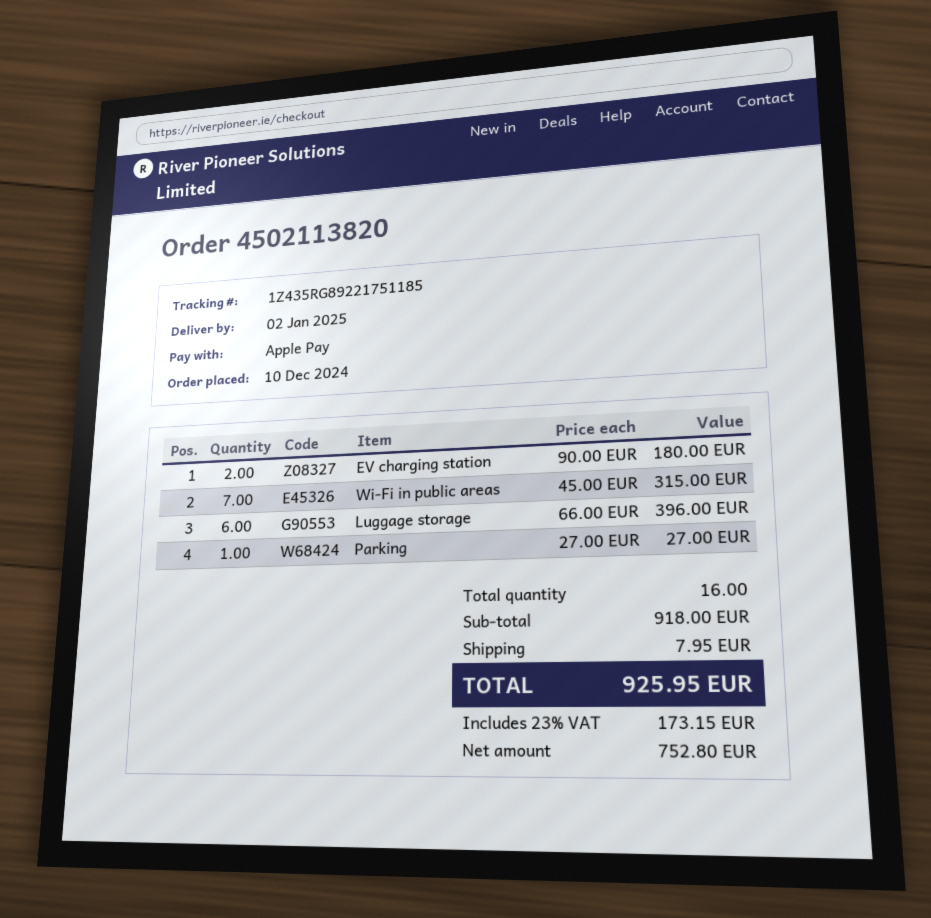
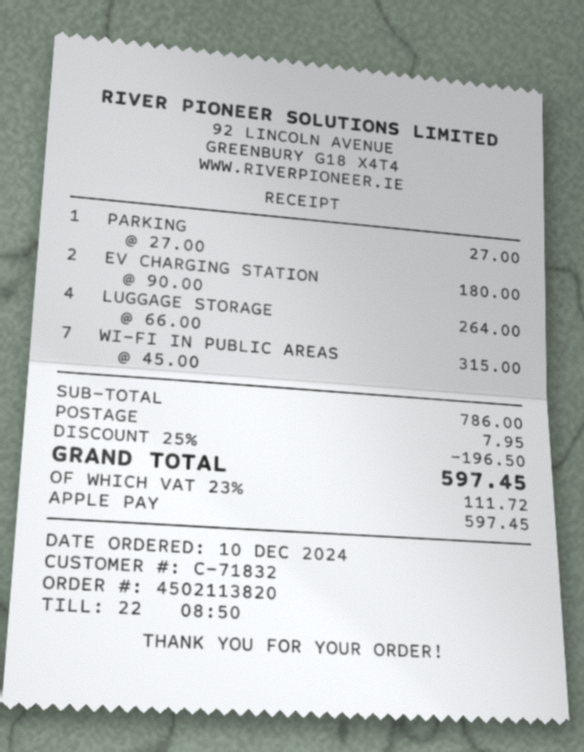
Luggage storage: 6 x 66.00 = 396.00 -> 4 x 66.00 = 264.00
subtotal: 918.00 -> 786.00
discount: none -> 25% = 196.50
tax: 23% = 173.15 -> 23% = 111.72
total: 925.95 -> 597.45

